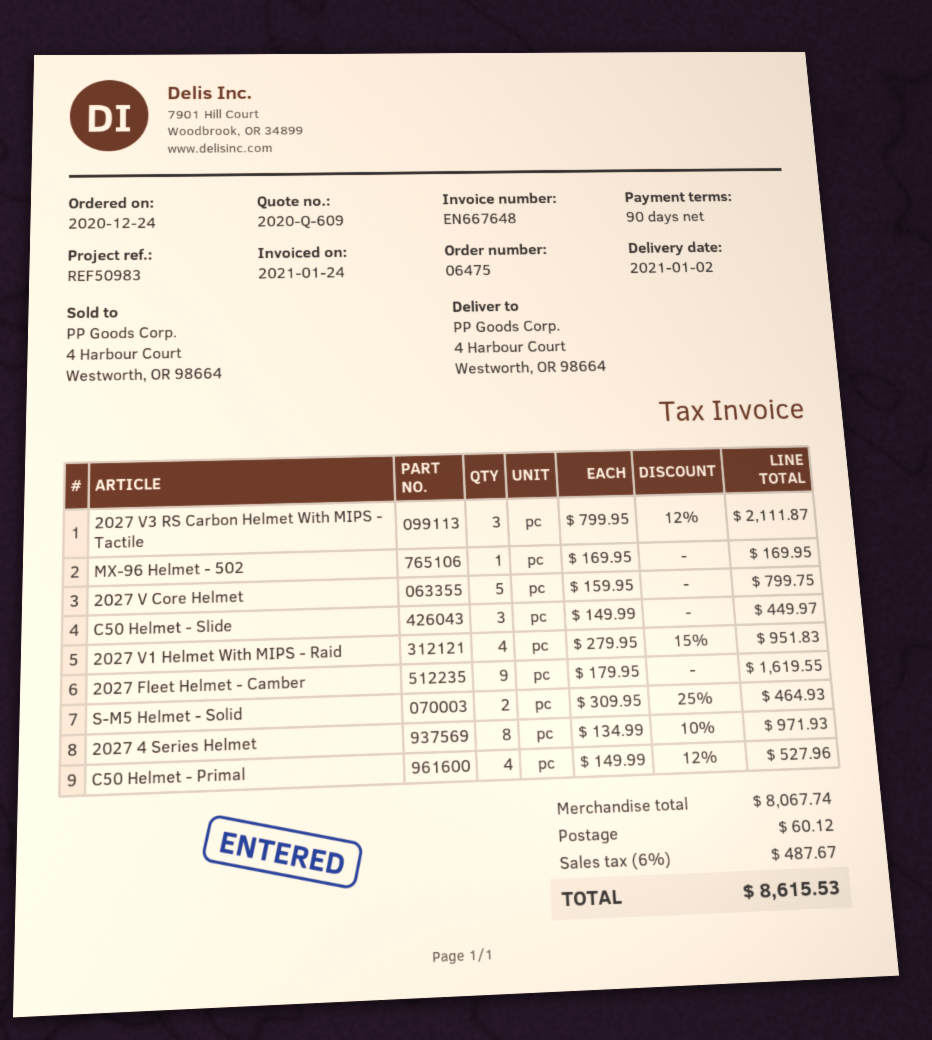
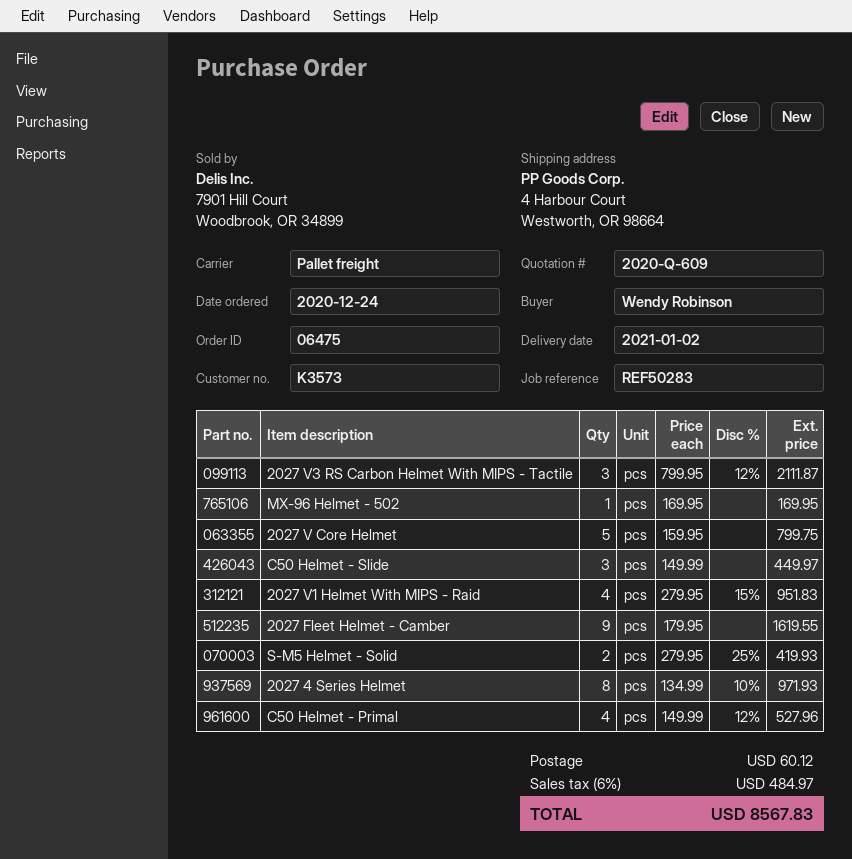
reference: REF50983 -> REF50283
S-M5 Helmet - Solid: 2 x 309.95 - 25% = 464.93 -> 2 x 279.95 - 25% = 419.93
tax: 6% = 487.67 -> 6% = 484.97
total: 8615.53 -> 8567.83

